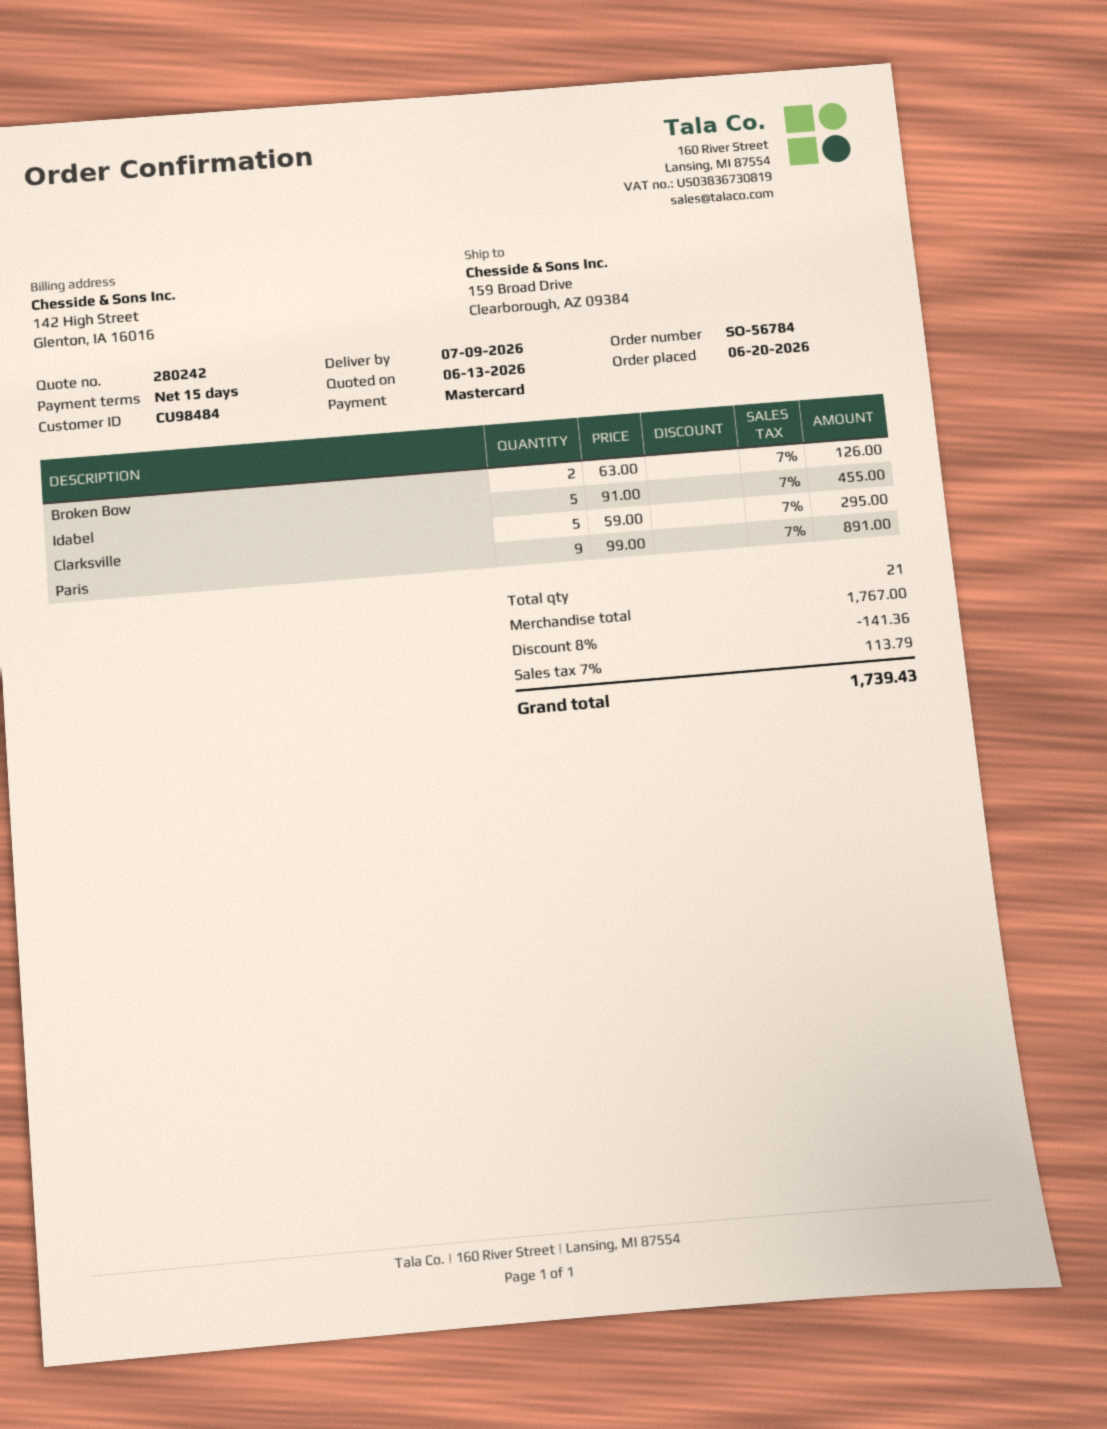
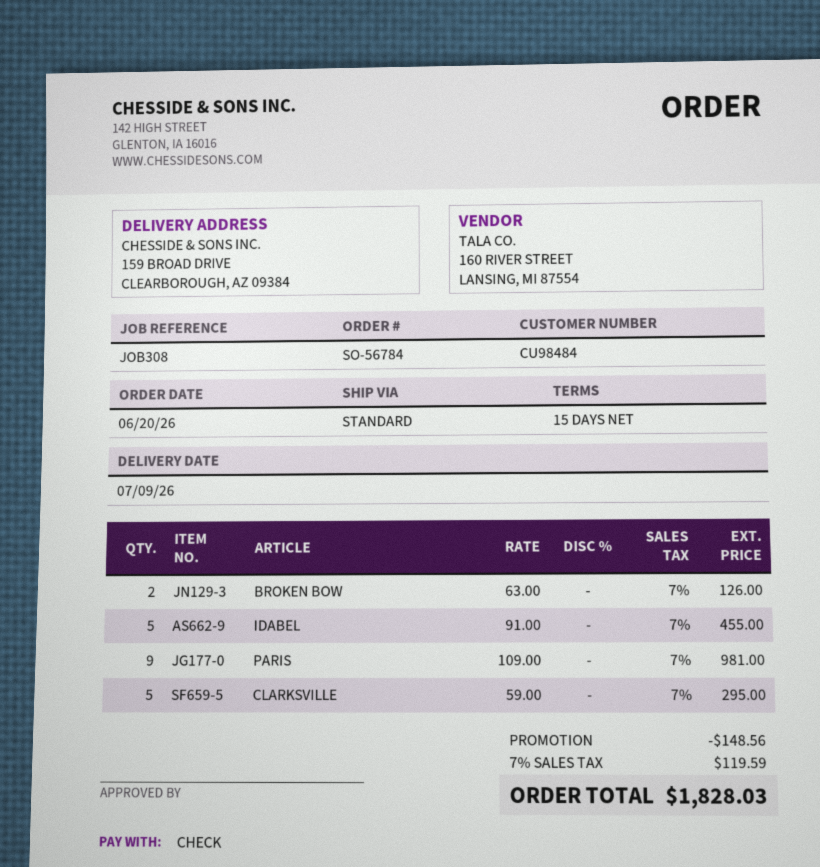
payment method: Mastercard -> cheque
Paris: 9 x 99.00 = 891.00 -> 9 x 109.00 = 981.00
discount: 141.36 -> 148.56
tax: 7% = 113.79 -> 7% = 119.59
total: 1739.43 -> 1828.03

